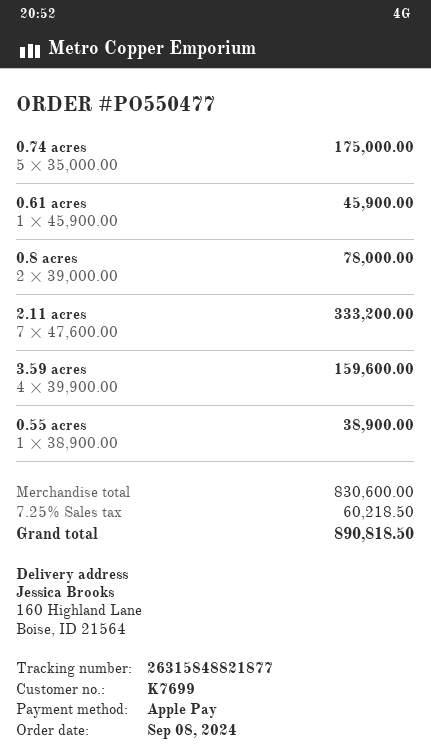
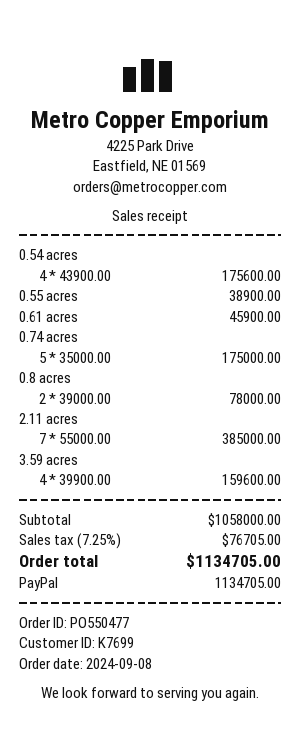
payment method: Apple Pay -> PayPal
2.11 acres: 7 x 47600.00 = 333200.00 -> 7 x 55000.00 = 385000.00
0.54 acres: none -> 4 x 43900.00 = 175600.00
subtotal: 830600.00 -> 1058000.00
tax: 7.25% = 60218.50 -> 7.25% = 76705.00
total: 890818.50 -> 1134705.00

